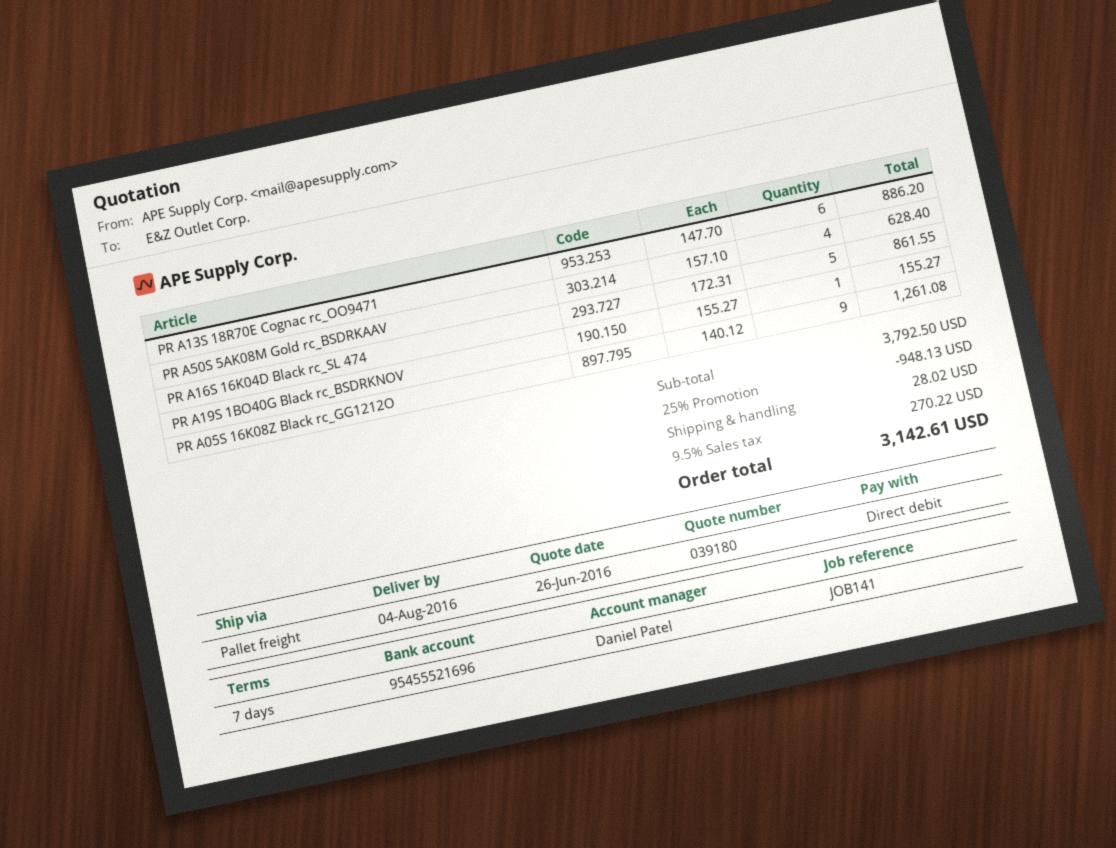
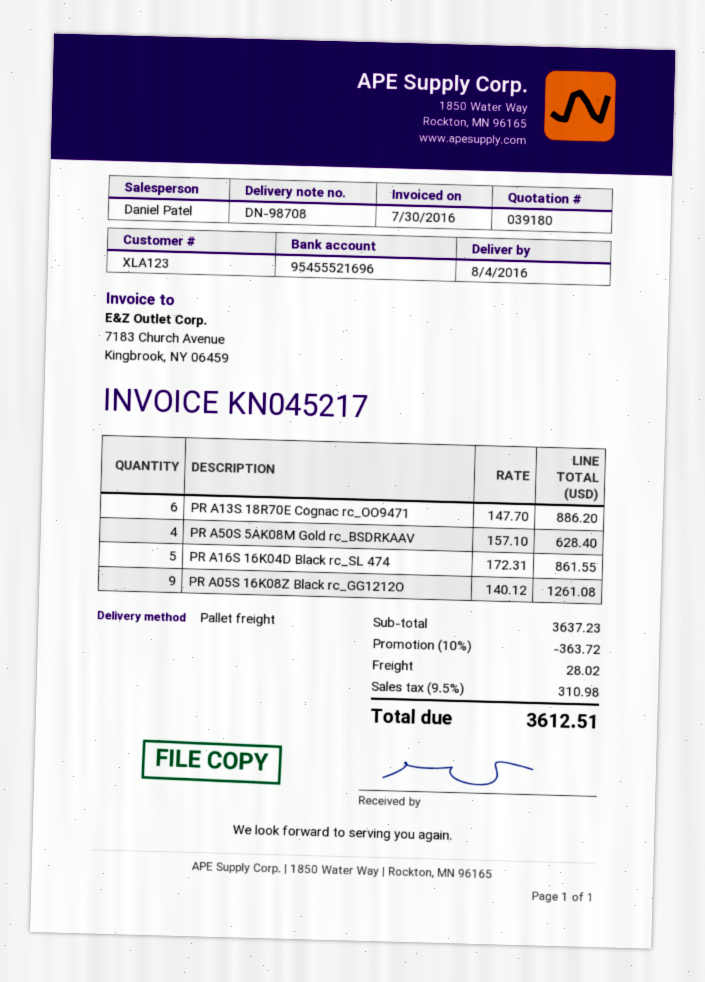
PR A19S 1BO40G Black rc_BSDRKNOV: 1 x 155.27 = 155.27 -> none
subtotal: 3792.50 -> 3637.23
discount: 25% = 948.13 -> 10% = 363.72
tax: 9.5% = 270.22 -> 9.5% = 310.98
total: 3142.61 -> 3612.51

